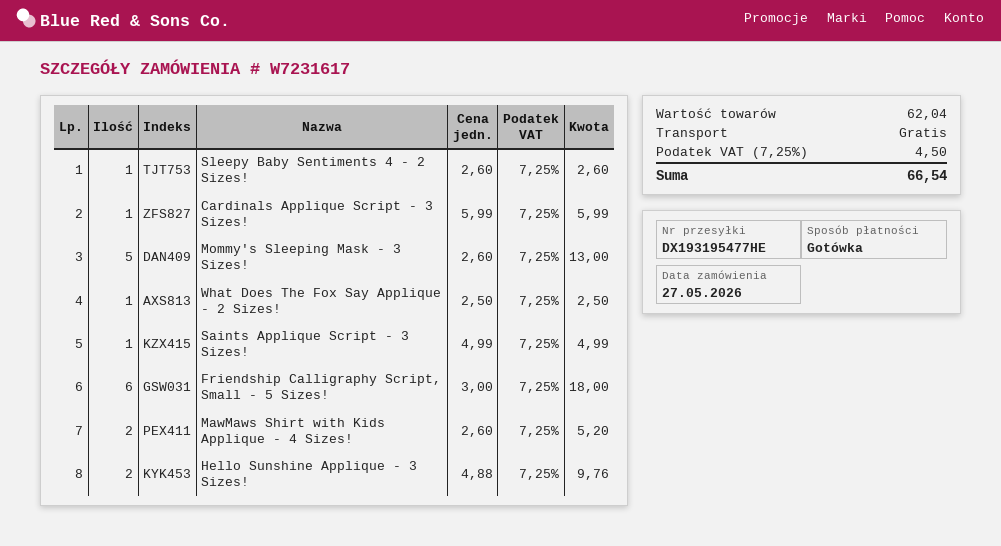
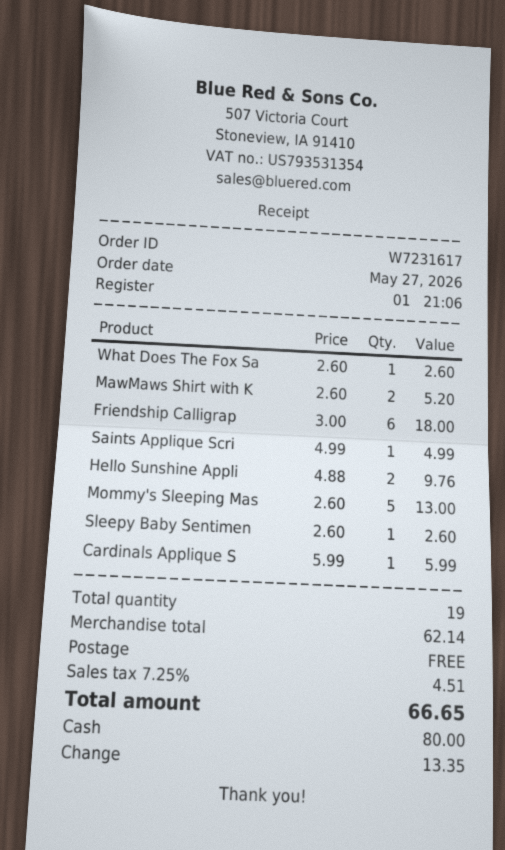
What Does The Fox Say Applique - 2 Sizes!: 1 x 2.50 = 2.50 -> 1 x 2.60 = 2.60
subtotal: 62.04 -> 62.14
tax: 7.25% = 4.50 -> 7.25% = 4.51
total: 66.54 -> 66.65

